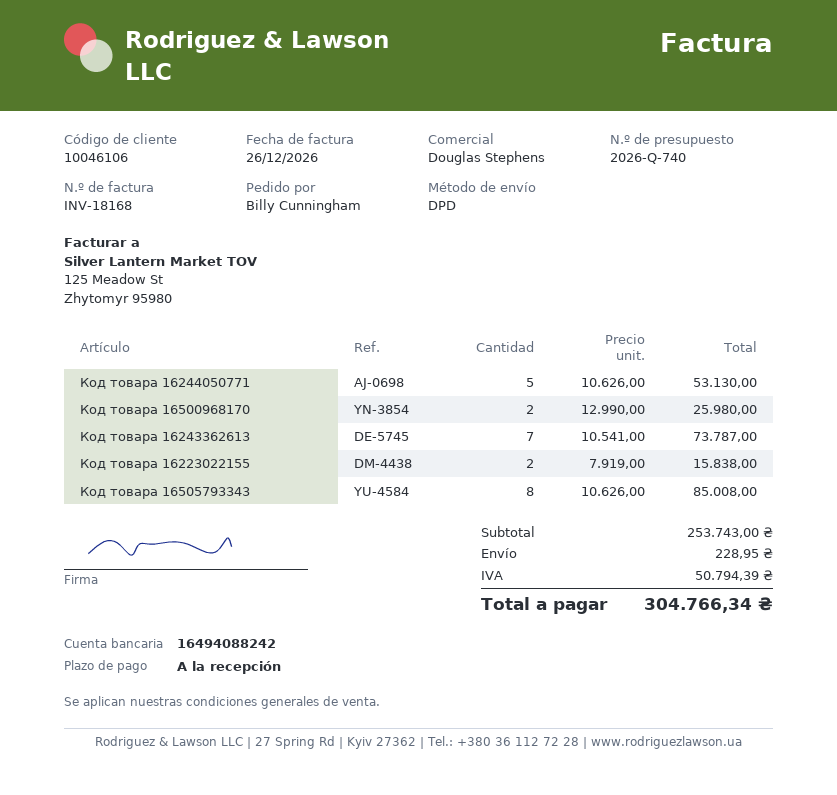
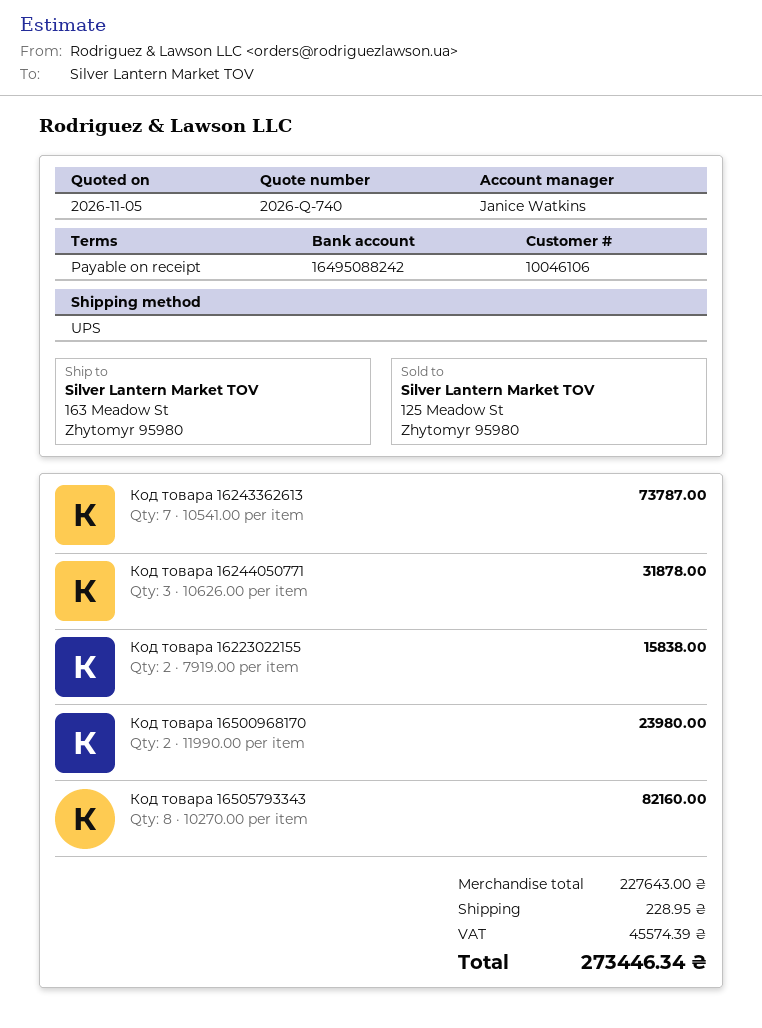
sales rep: Douglas Stephens -> Janice Watkins
bank account: 16494088242 -> 16495088242
shipping method: DPD -> UPS
Код товара 16244050771: 5 x 10626.00 = 53130.00 -> 3 x 10626.00 = 31878.00
Код товара 16500968170: 2 x 12990.00 = 25980.00 -> 2 x 11990.00 = 23980.00
Код товара 16505793343: 8 x 10626.00 = 85008.00 -> 8 x 10270.00 = 82160.00
subtotal: 253743.00 -> 227643.00
tax: 50794.39 -> 45574.39
total: 304766.34 -> 273446.34

